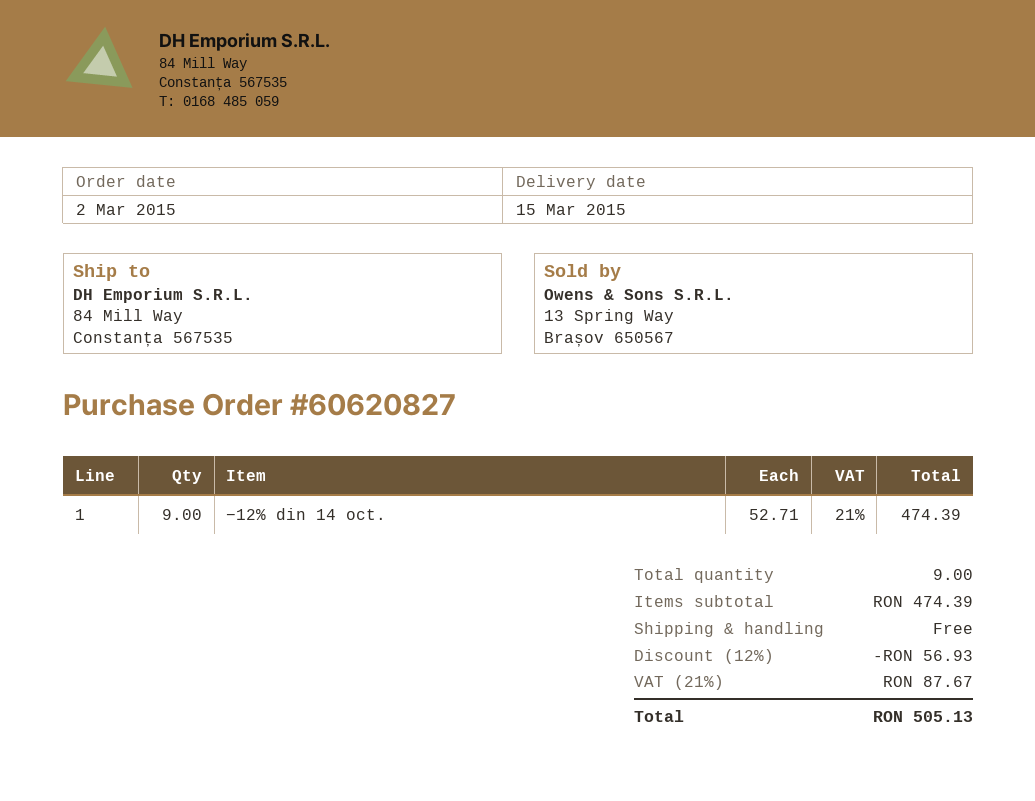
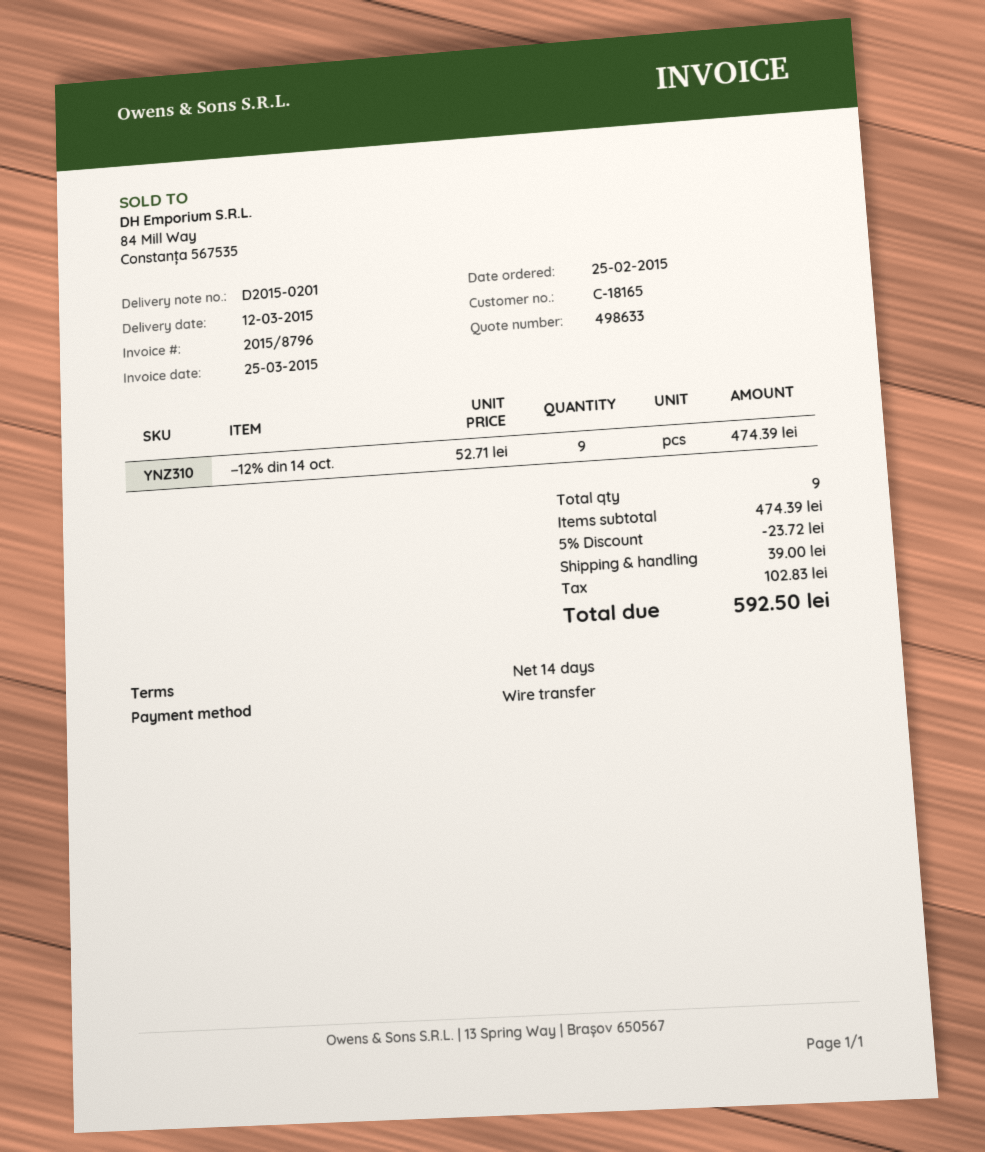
order date: 2015-03-02 -> 2015-02-25
delivery date: 2015-03-15 -> 2015-03-12
discount: 12% = 56.93 -> 5% = 23.72
shipping: 0.00 -> 39.00
tax: 87.67 -> 102.83
total: 505.13 -> 592.50

